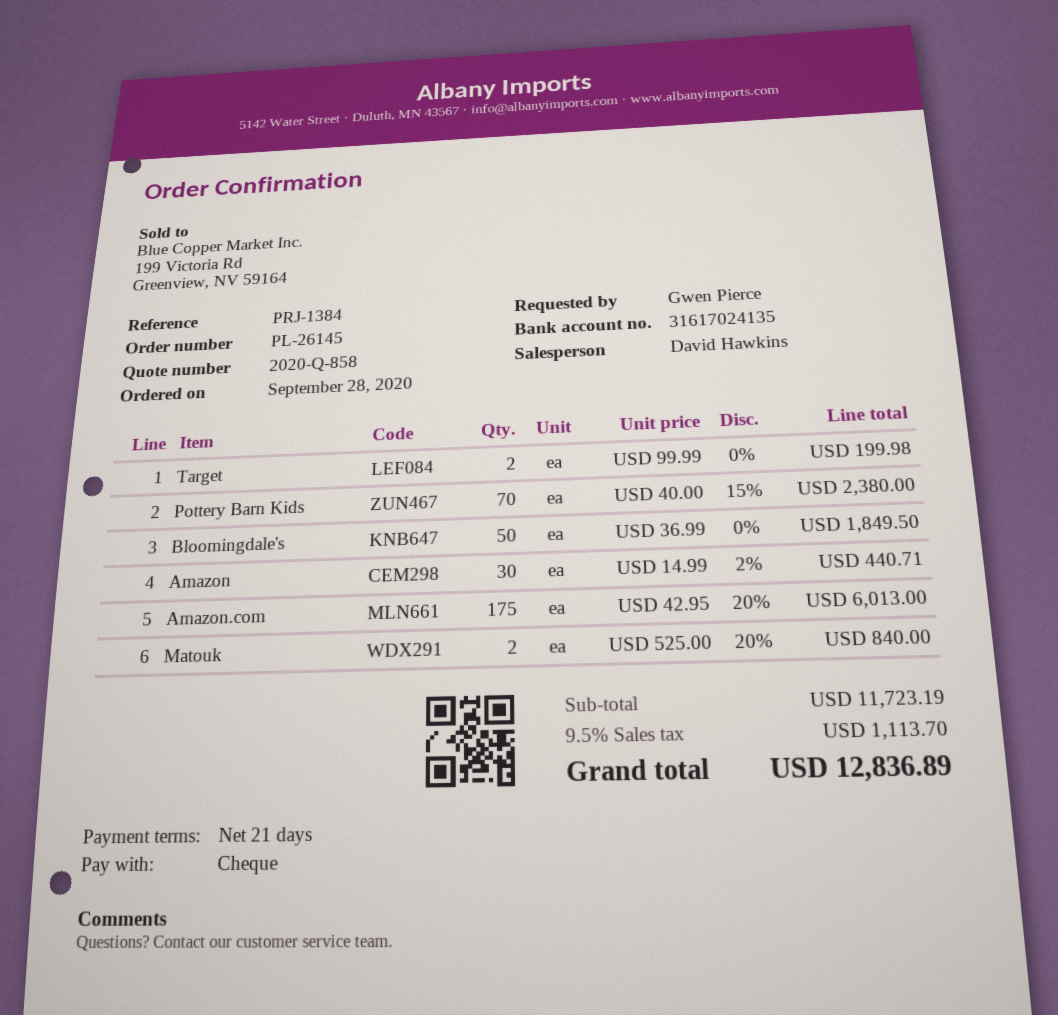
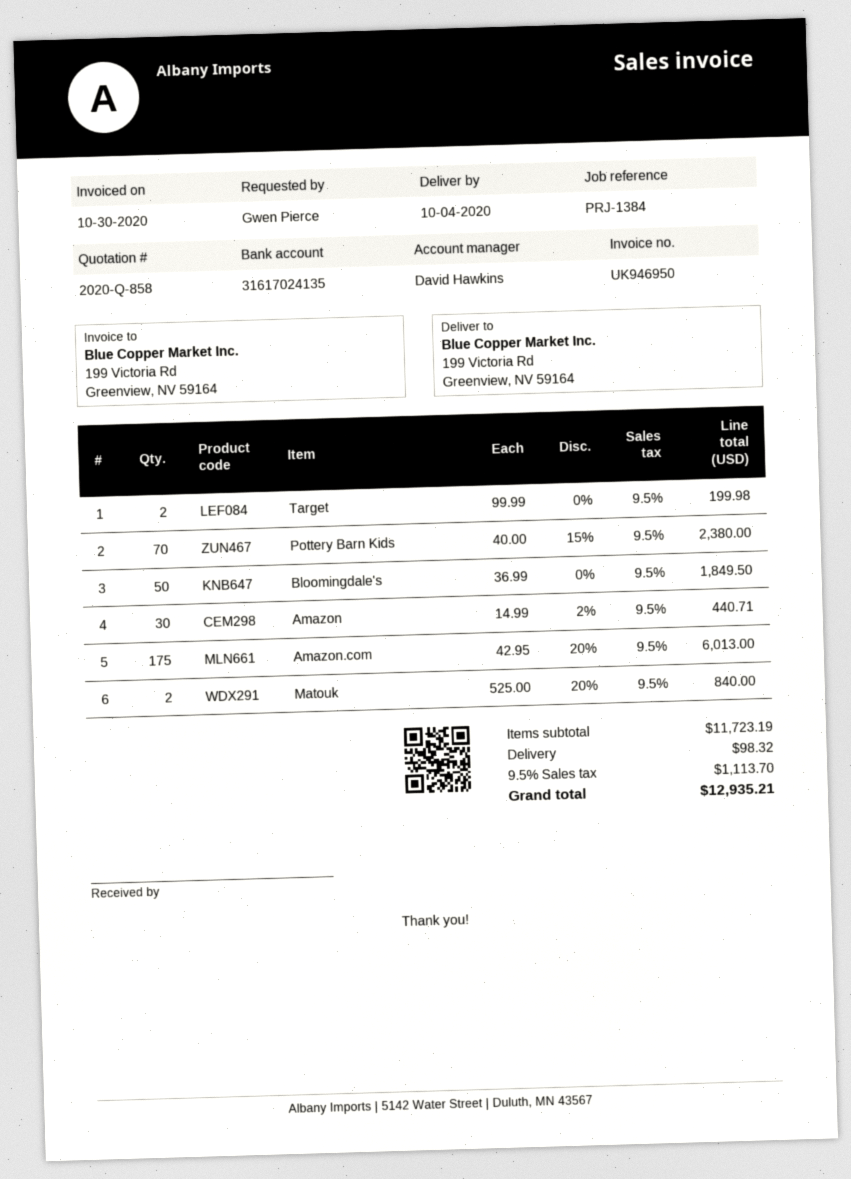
shipping: none -> 98.32
total: 12836.89 -> 12935.21

